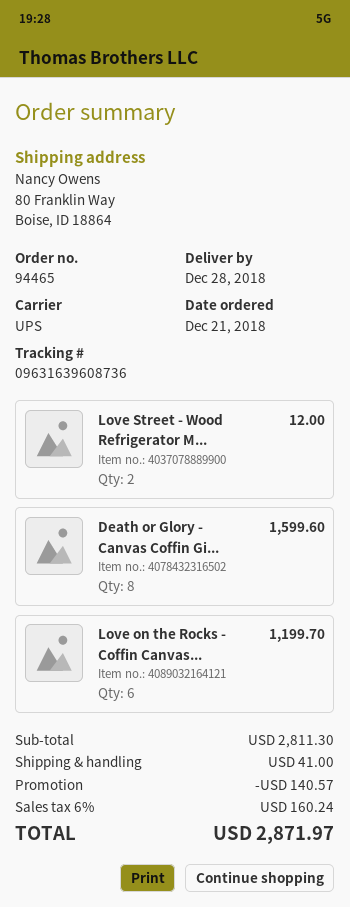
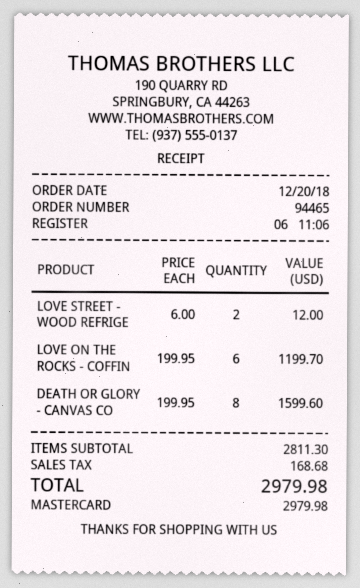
order date: 2018-12-21 -> 2018-12-20
discount: 140.57 -> none
shipping: 41.00 -> none
tax: 160.24 -> 168.68
total: 2871.97 -> 2979.98

